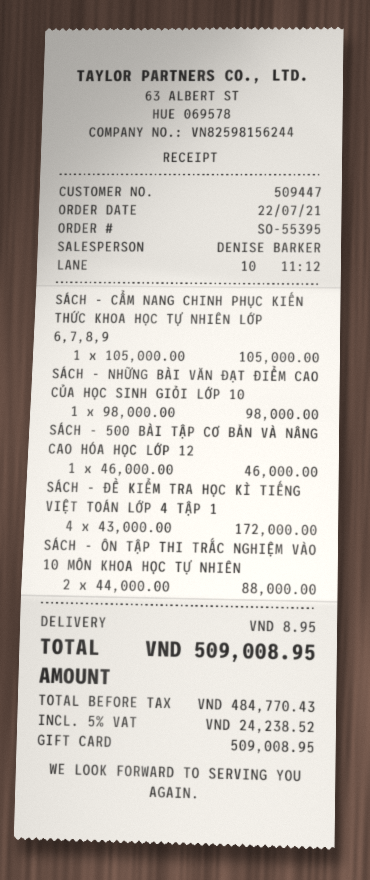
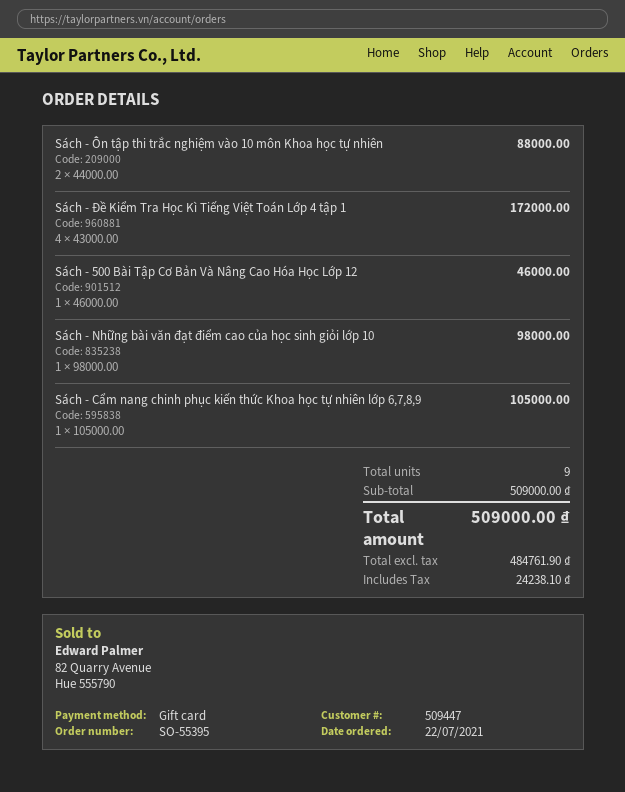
shipping: 8.95 -> none
net: 484770.43 -> 484761.90
tax: 24238.52 -> 24238.10
total: 509008.95 -> 509000.00

